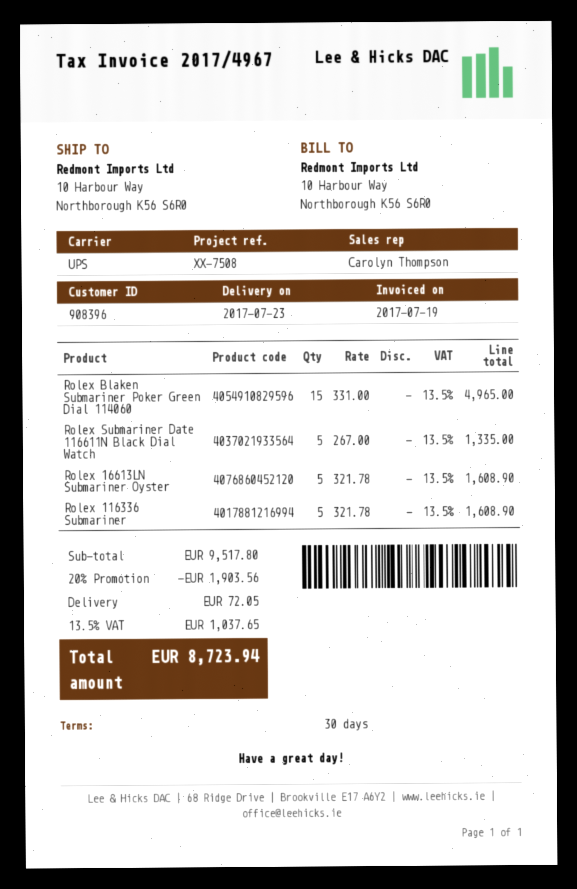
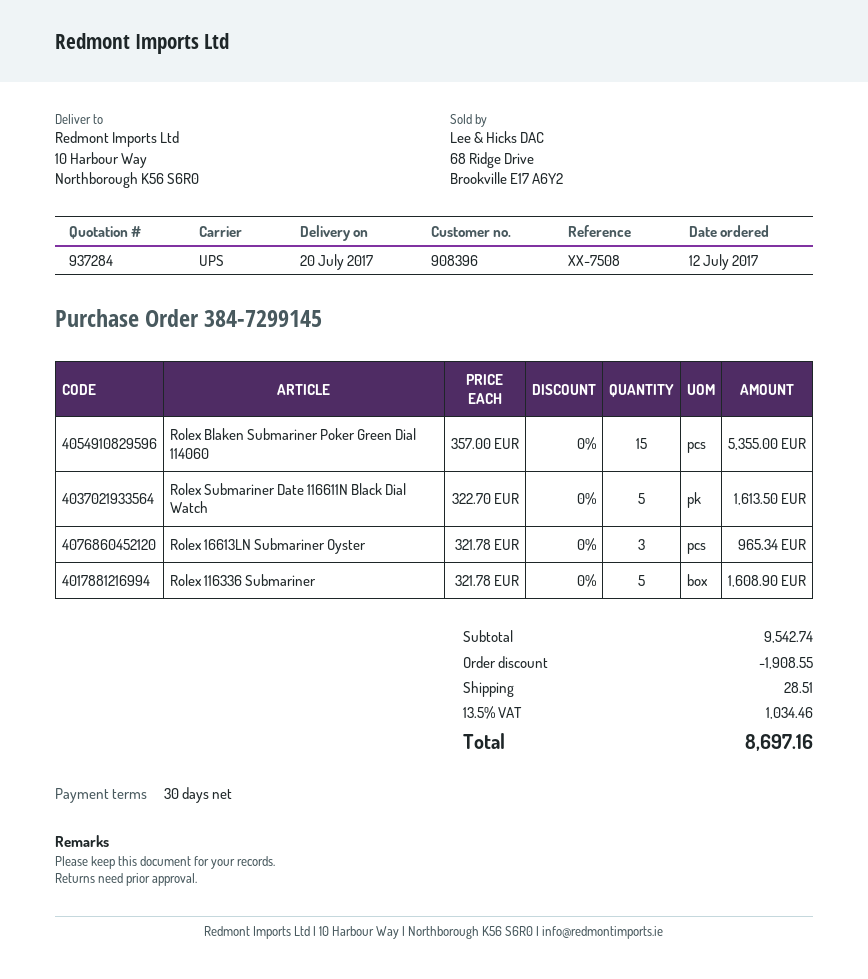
delivery date: 2017-07-23 -> 2017-07-20
Rolex Blaken Submariner Poker Green Dial 114060: 15 x 331.00 = 4965.00 -> 15 x 357.00 = 5355.00
Rolex Submariner Date 116611N Black Dial Watch: 5 x 267.00 = 1335.00 -> 5 x 322.70 = 1613.50
Rolex 16613LN Submariner Oyster: 5 x 321.78 = 1608.90 -> 3 x 321.78 = 965.34
subtotal: 9517.80 -> 9542.74
discount: 1903.56 -> 1908.55
shipping: 72.05 -> 28.51
tax: 13.5% = 1037.65 -> 13.5% = 1034.46
total: 8723.94 -> 8697.16

